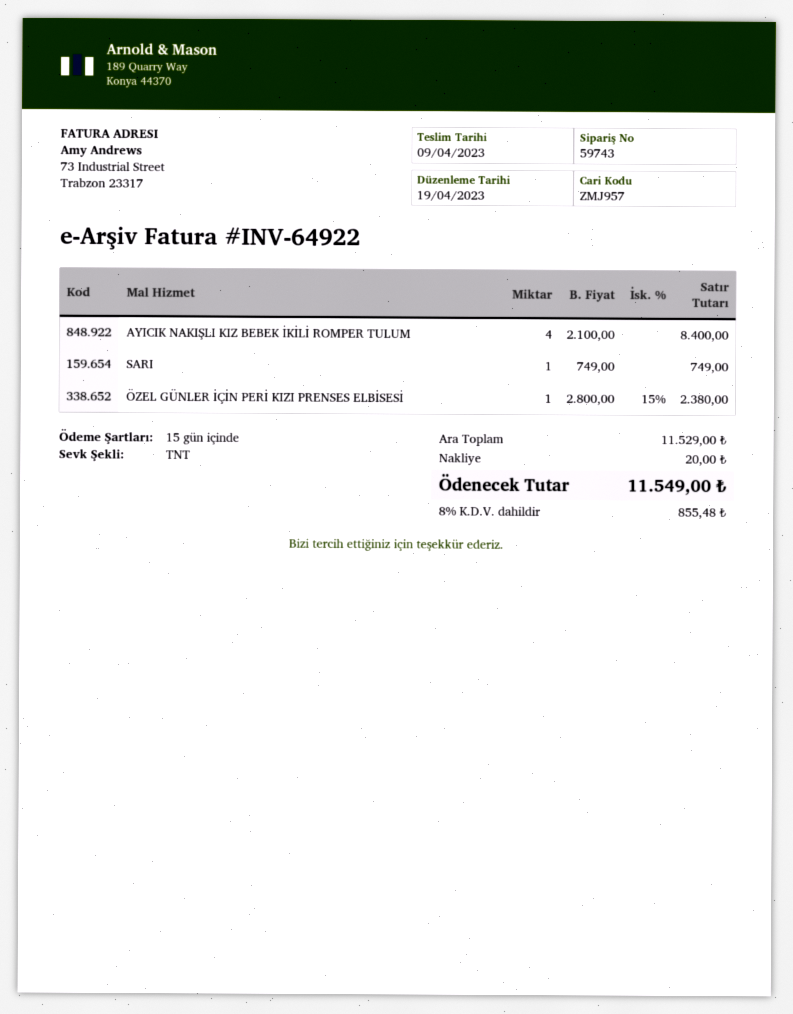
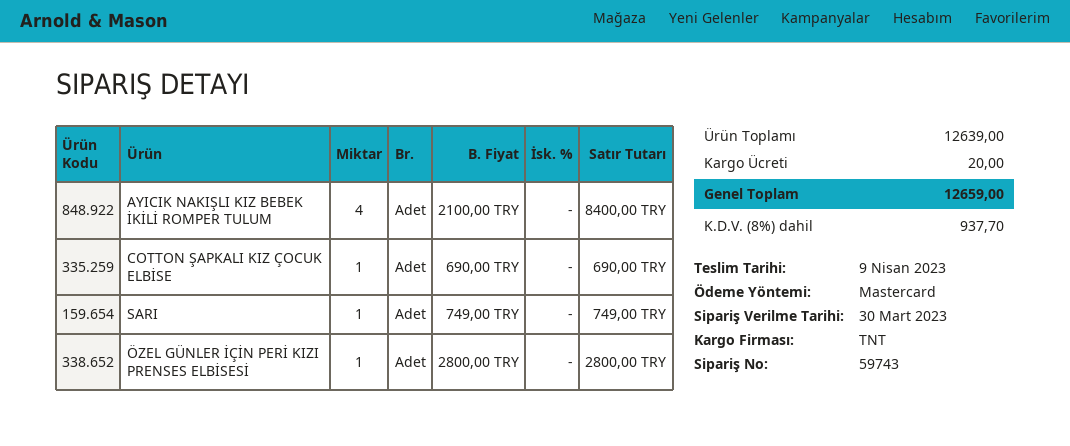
ÖZEL GÜNLER İÇİN PERİ KIZI PRENSES ELBİSESİ: 1 x 2800.00 - 15% = 2380.00 -> 1 x 2800.00 = 2800.00
COTTON ŞAPKALI KIZ ÇOCUK ELBİSE: none -> 1 x 690.00 = 690.00
subtotal: 11529.00 -> 12639.00
tax: 8% = 855.48 -> 8% = 937.70
total: 11549.00 -> 12659.00

